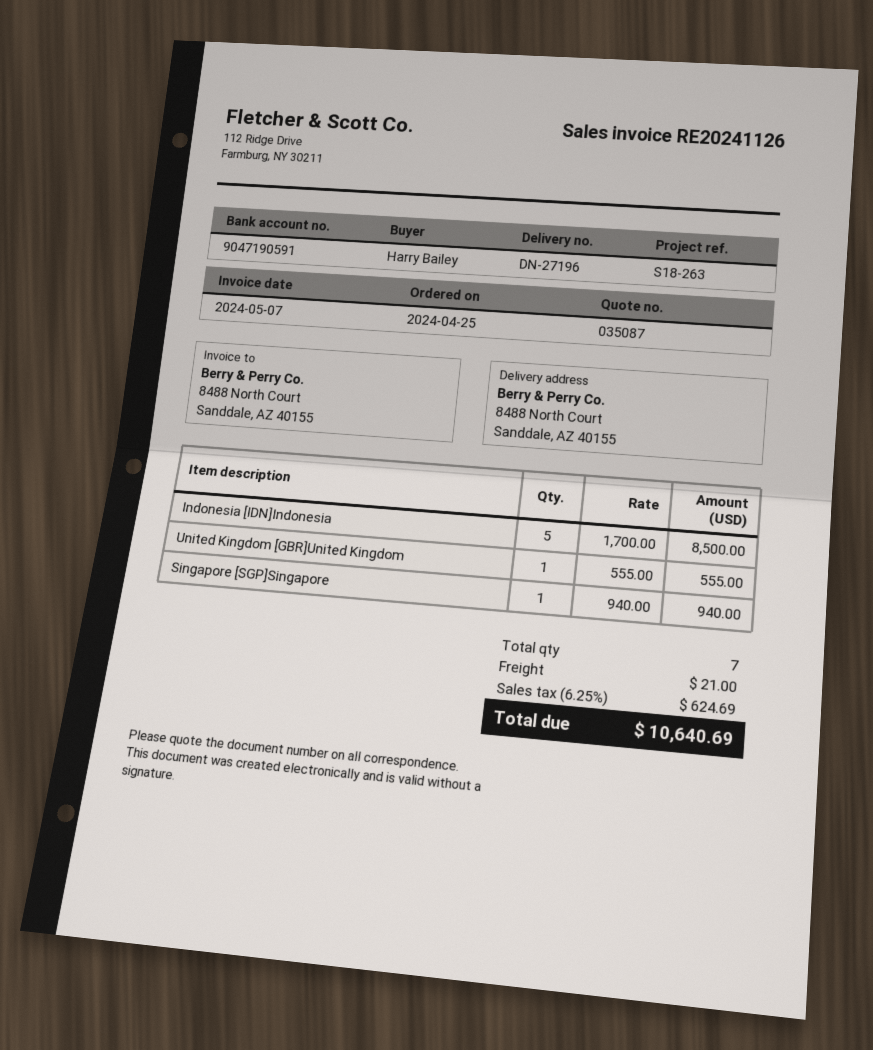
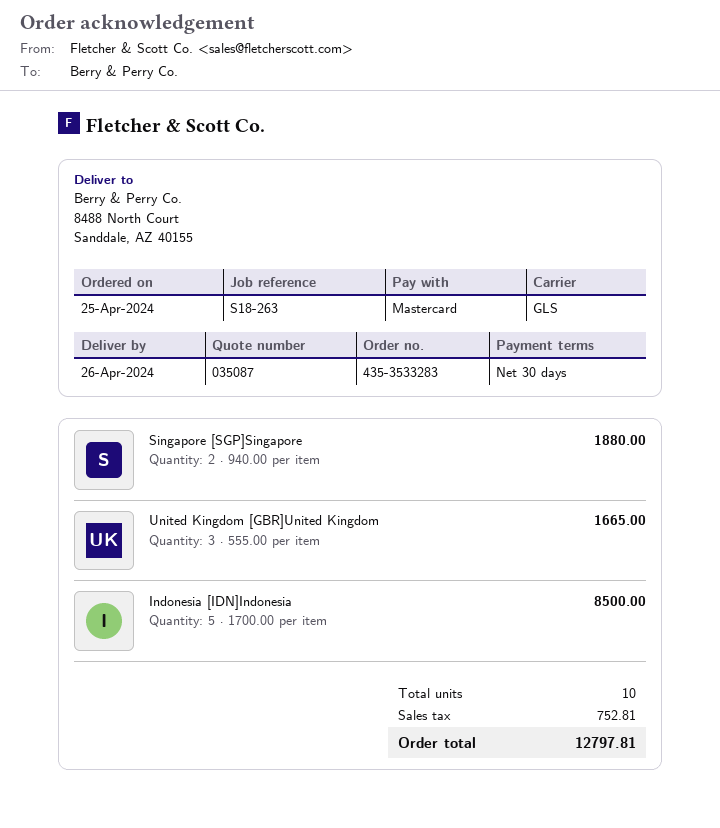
United Kingdom [GBR]United Kingdom: 1 x 555.00 = 555.00 -> 3 x 555.00 = 1665.00
Singapore [SGP]Singapore: 1 x 940.00 = 940.00 -> 2 x 940.00 = 1880.00
total quantity: 7 -> 10
shipping: 21.00 -> none
tax: 624.69 -> 752.81
total: 10640.69 -> 12797.81

